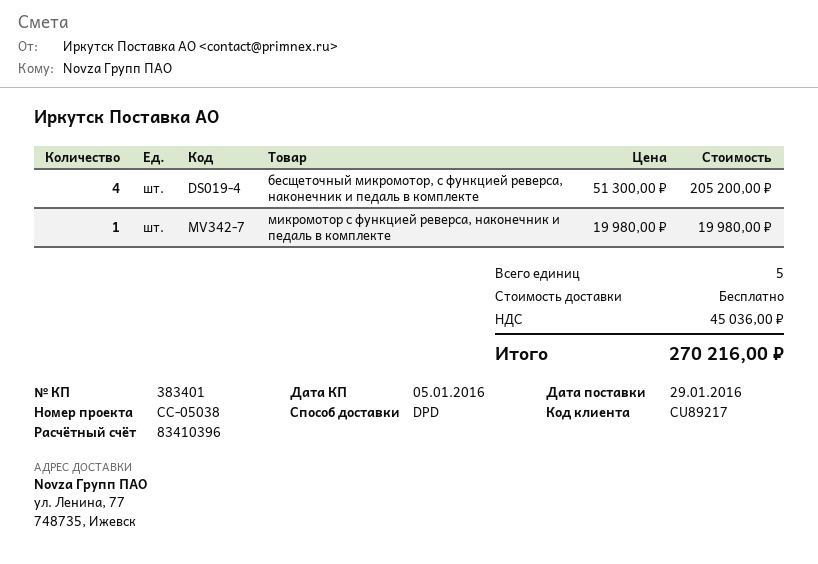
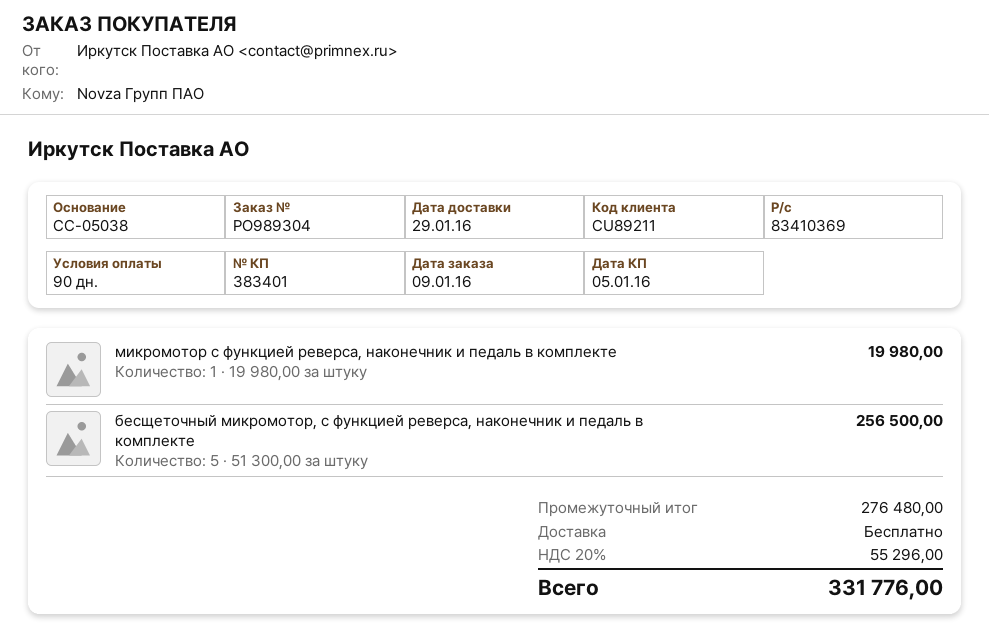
customer number: CU89217 -> CU89211
bank account: 83410396 -> 83410369
бесщеточный микромотор, с функцией реверса, наконечник и педаль в комплекте: 4 x 51300.00 = 205200.00 -> 5 x 51300.00 = 256500.00
tax: 45036.00 -> 55296.00
total: 270216.00 -> 331776.00

